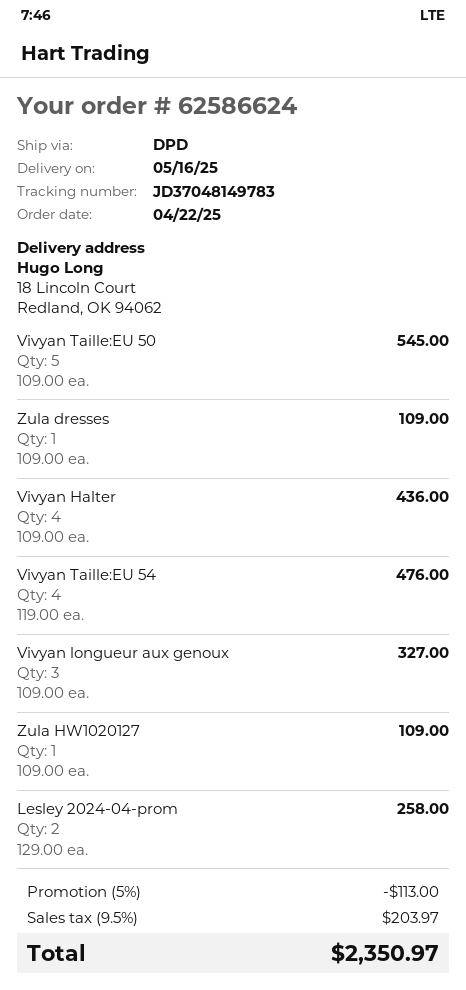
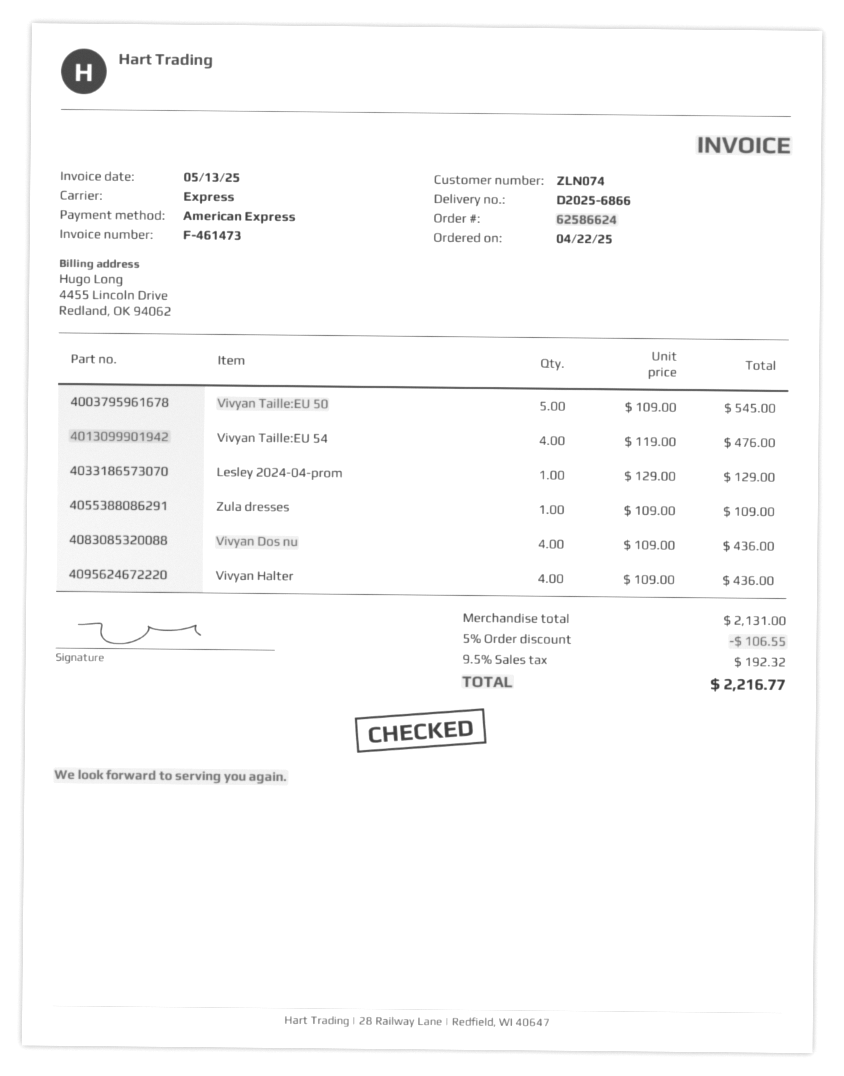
shipping method: DPD -> express
Vivyan longueur aux genoux: 3 x 109.00 = 327.00 -> none
Zula HW1020127: 1 x 109.00 = 109.00 -> none
Lesley 2024-04-prom: 2 x 129.00 = 258.00 -> 1 x 129.00 = 129.00
Vivyan Dos nu: none -> 4 x 109.00 = 436.00
discount: 5% = 113.00 -> 5% = 106.55
tax: 9.5% = 203.97 -> 9.5% = 192.32
total: 2350.97 -> 2216.77

